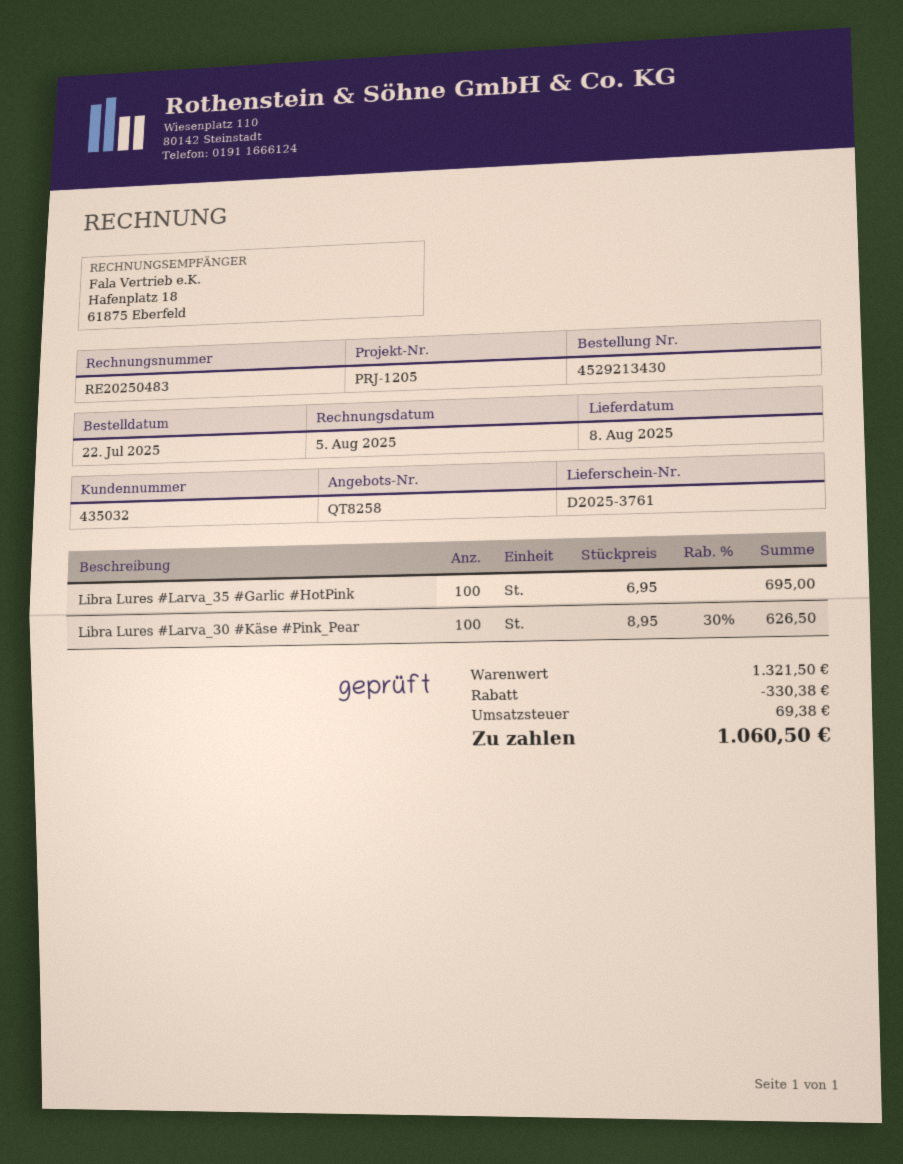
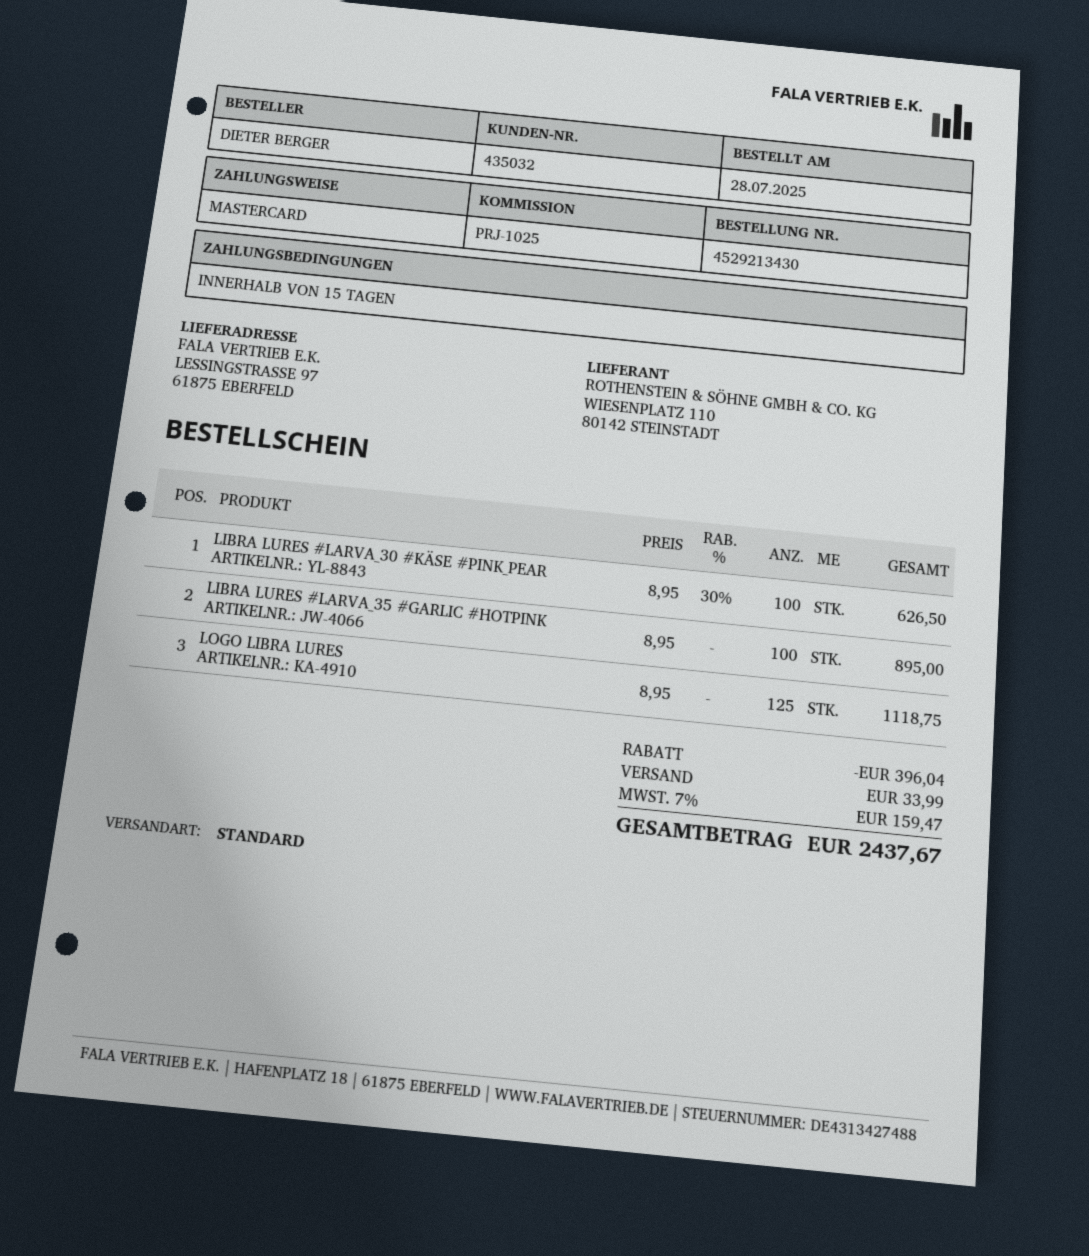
order date: 2025-07-22 -> 2025-07-28
reference: PRJ-1205 -> PRJ-1025
Libra Lures #Larva_35 #Garlic #HotPink: 100 x 6.95 = 695.00 -> 100 x 8.95 = 895.00
LOGO LIBRA LURES: none -> 125 x 8.95 = 1118.75
discount: 330.38 -> 396.04
shipping: none -> 33.99
tax: 69.38 -> 159.47
total: 1060.50 -> 2437.67

